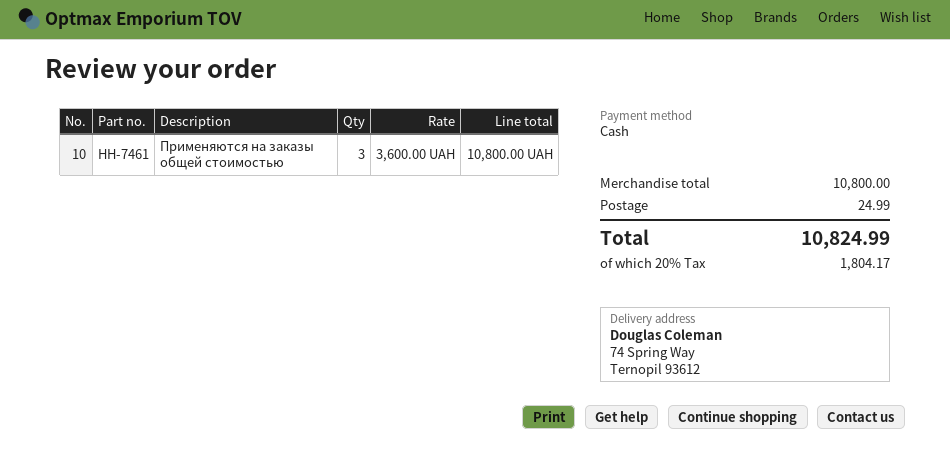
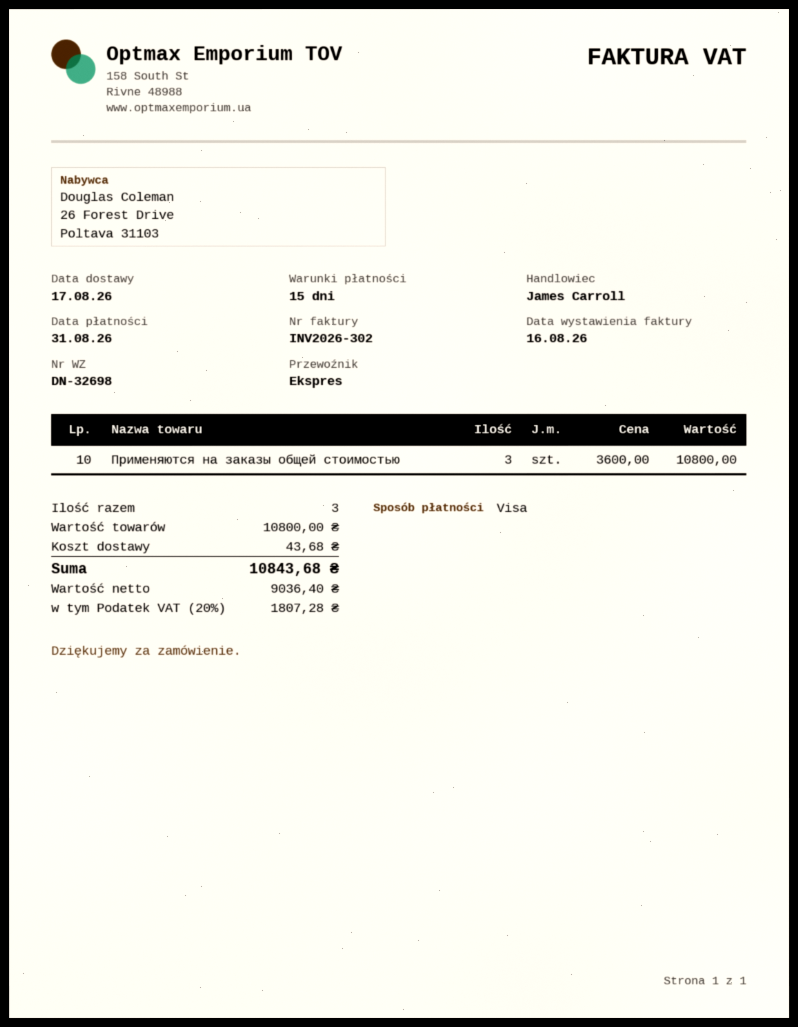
payment method: cash -> Visa
shipping: 24.99 -> 43.68
tax: 20% = 1804.17 -> 20% = 1807.28
total: 10824.99 -> 10843.68

